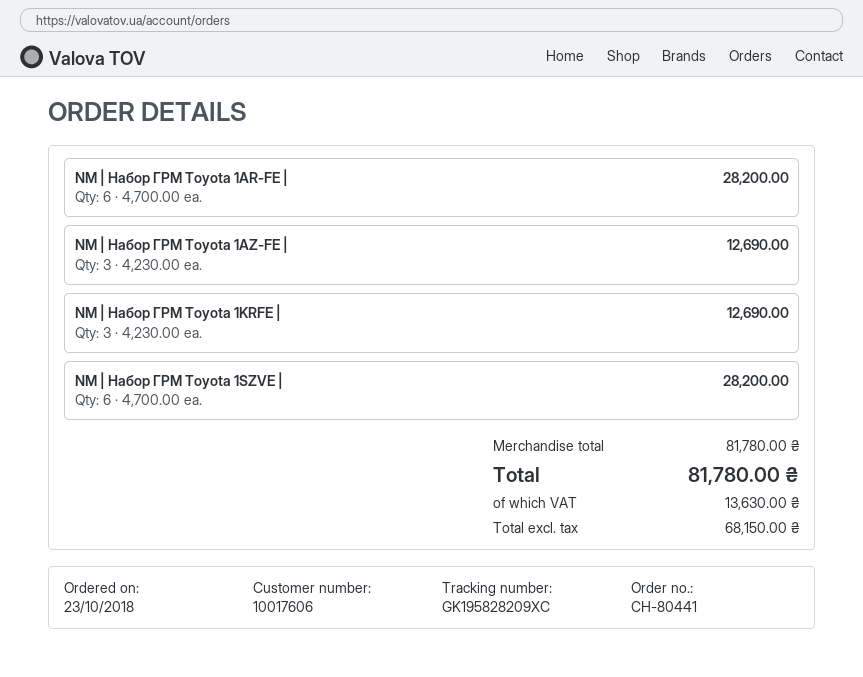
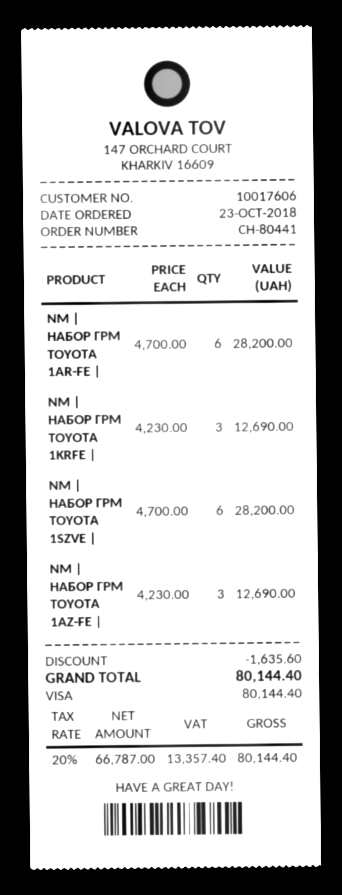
discount: none -> 1635.60
net: 68150.00 -> 66787.00
tax: 13630.00 -> 13357.40
total: 81780.00 -> 80144.40

